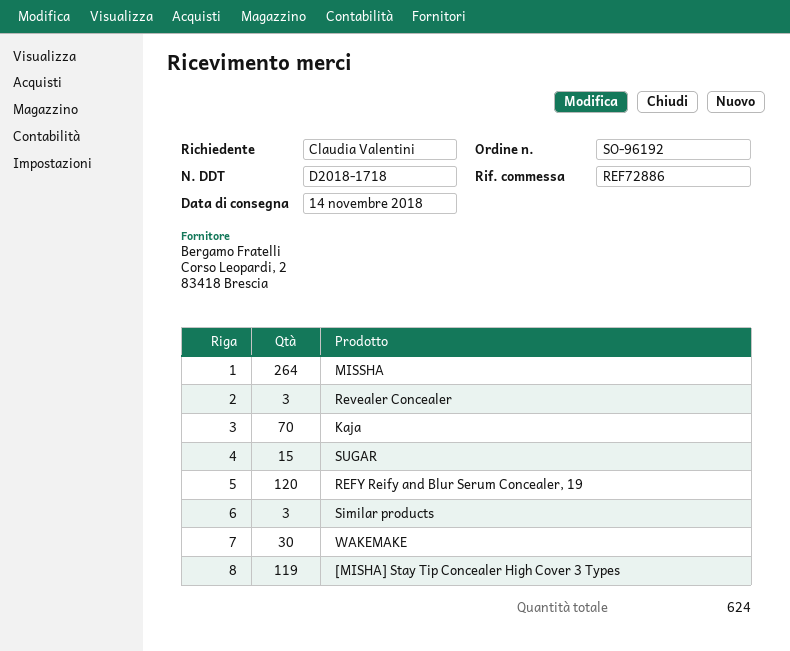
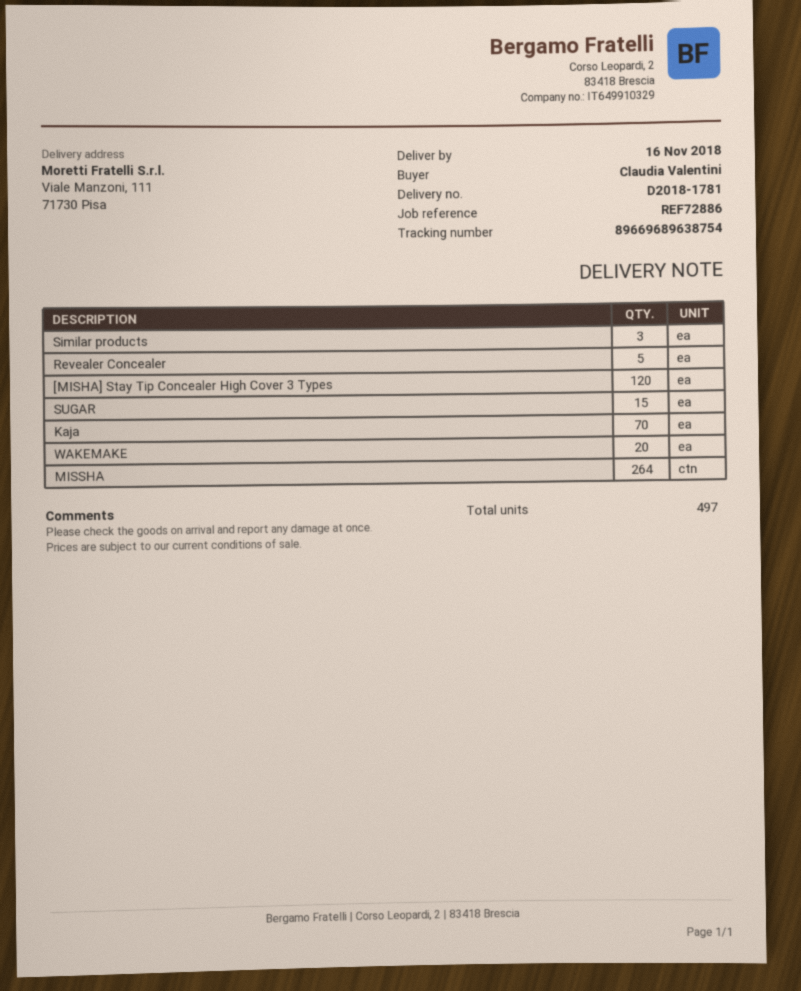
delivery note number: D2018-1718 -> D2018-1781
delivery date: 2018-11-14 -> 2018-11-16
Revealer Concealer: 3 -> 5
REFY Reify and Blur Serum Concealer, 19: 120 -> none
WAKEMAKE: 30 -> 20
[MISHA] Stay Tip Concealer High Cover 3 Types: 119 -> 120
total quantity: 624 -> 497

